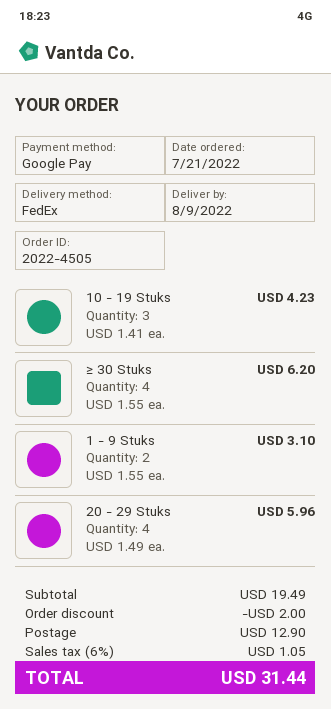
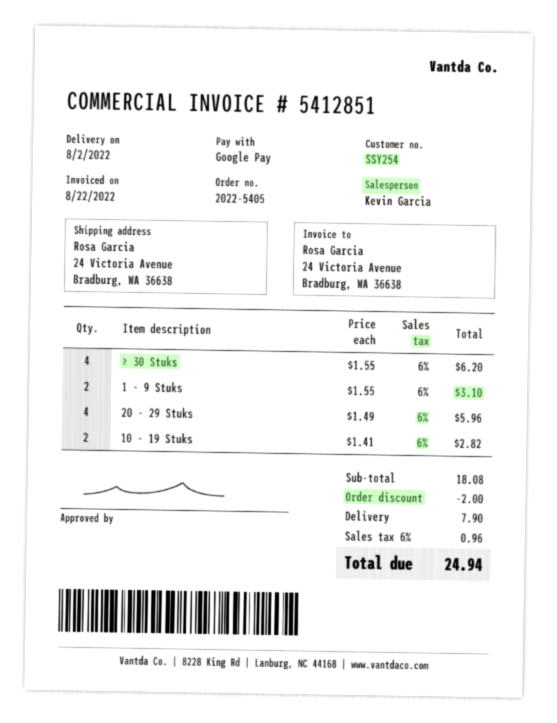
order number: 2022-4505 -> 2022-5405
delivery date: 2022-08-09 -> 2022-08-02
10 - 19 Stuks: 3 x 1.41 = 4.23 -> 2 x 1.41 = 2.82
subtotal: 19.49 -> 18.08
shipping: 12.90 -> 7.90
tax: 6% = 1.05 -> 6% = 0.96
total: 31.44 -> 24.94

